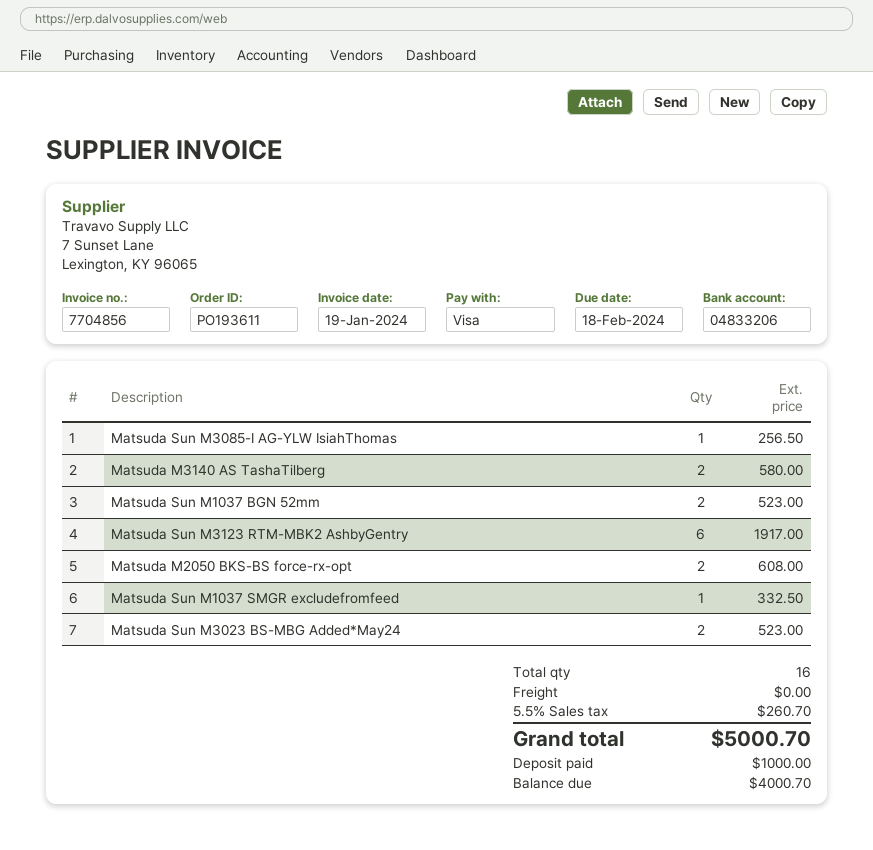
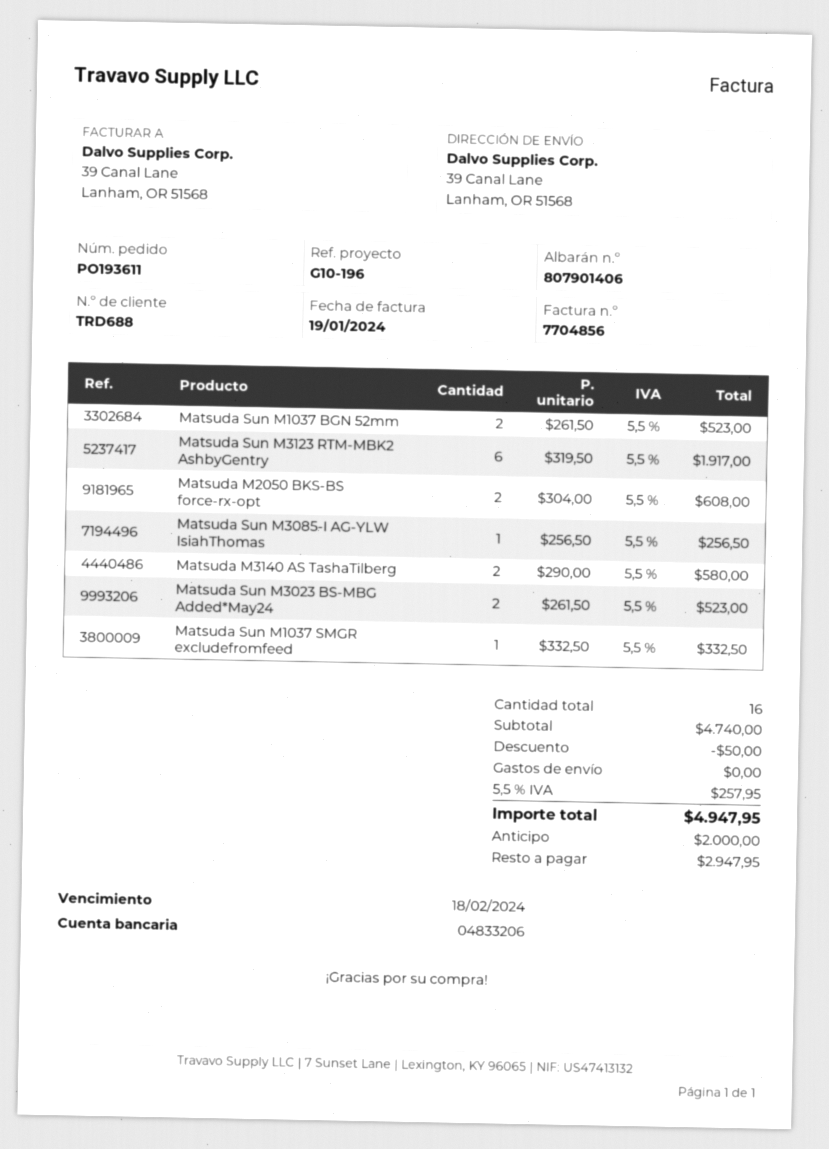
discount: none -> 50.00
tax: 5.5% = 260.70 -> 5.5% = 257.95
total: 5000.70 -> 4947.95
deposit: 1000.00 -> 2000.00
balance: 4000.70 -> 2947.95

